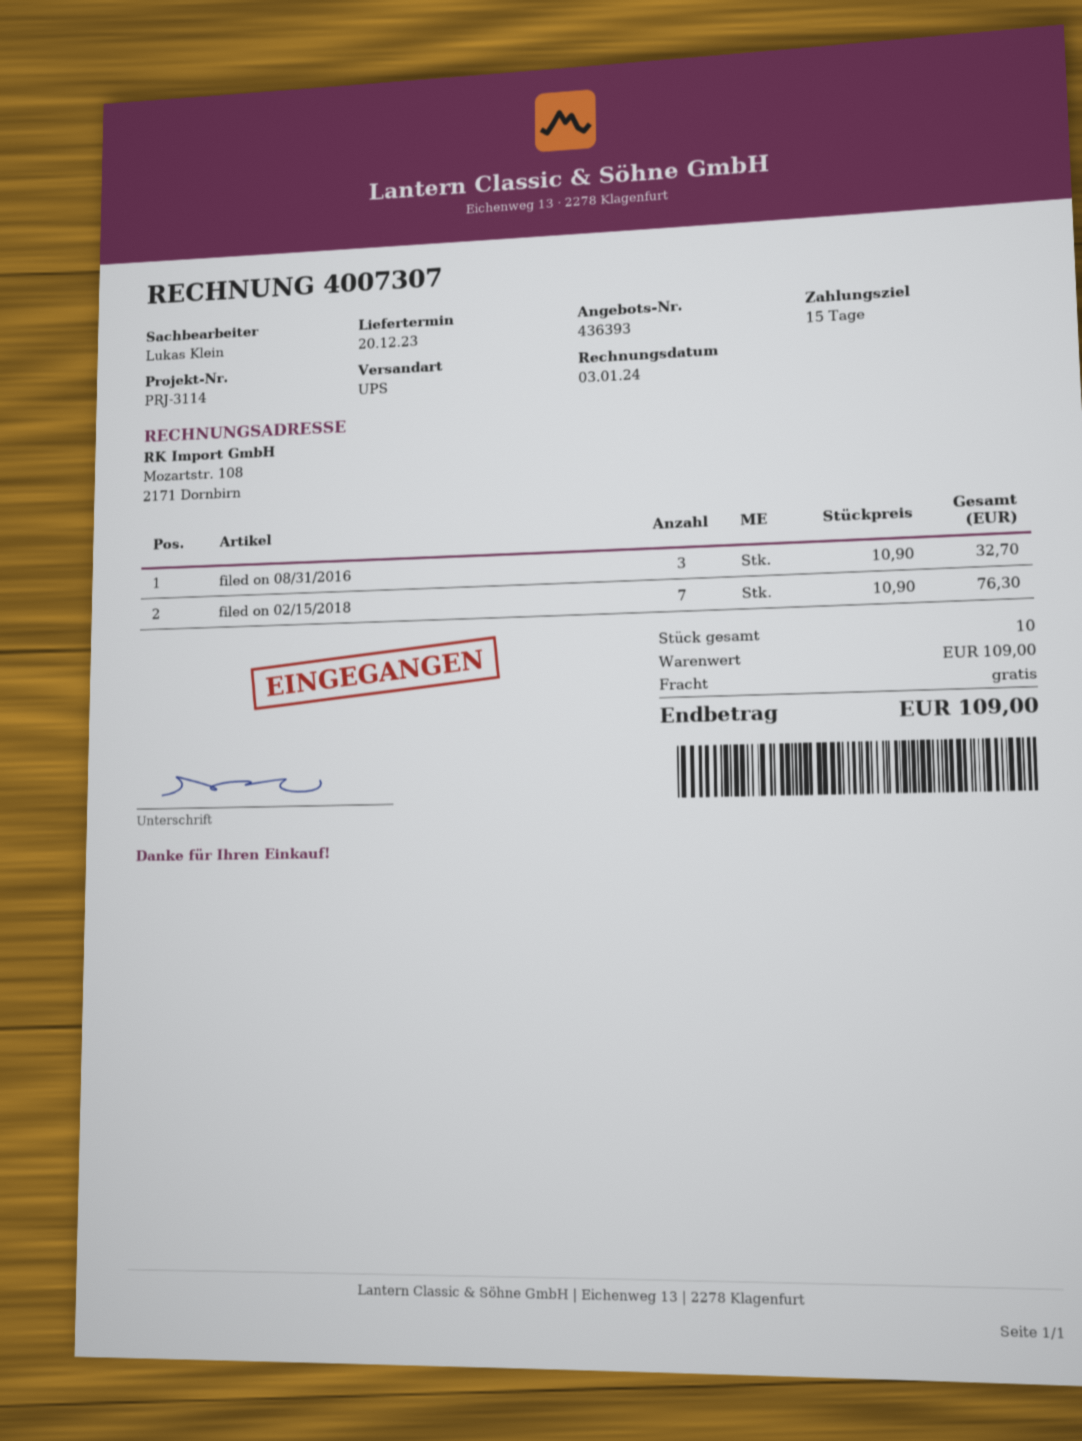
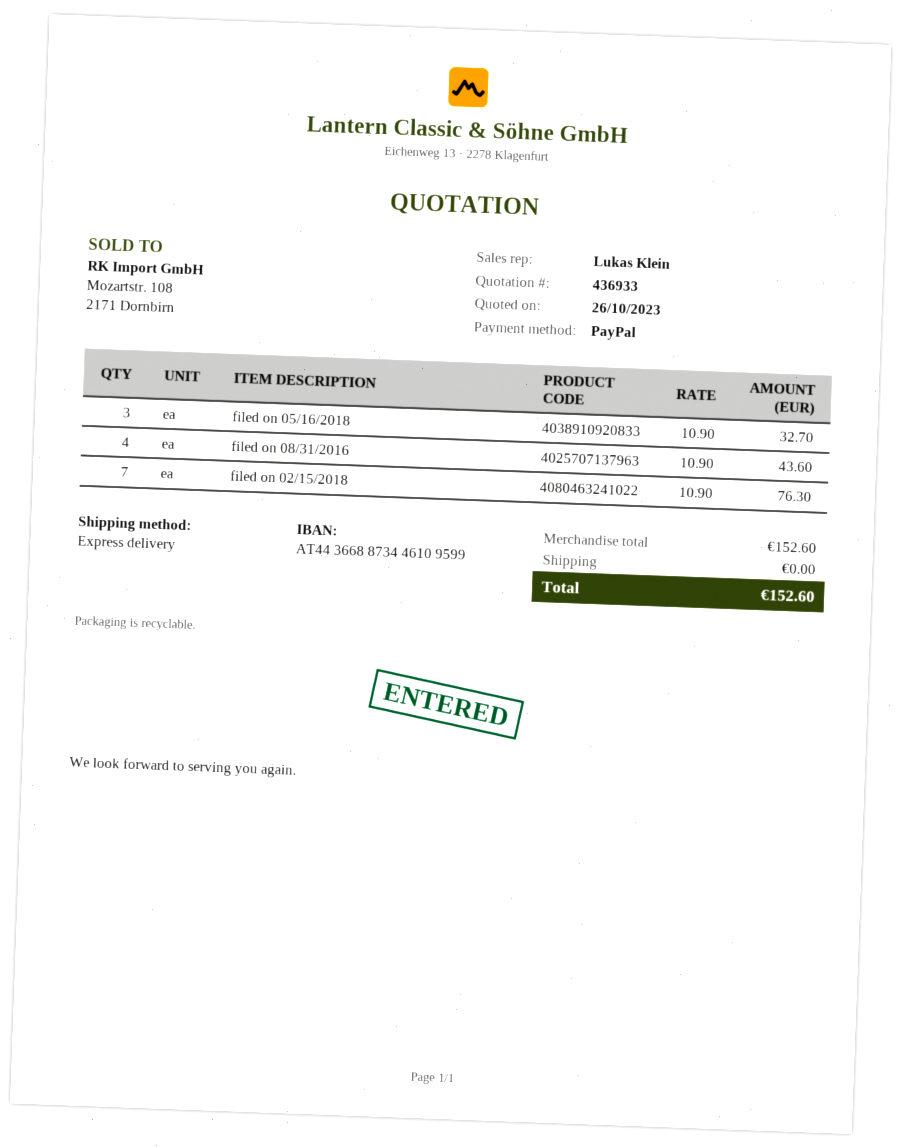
quote number: 436393 -> 436933
shipping method: UPS -> express
filed on 08/31/2016: 3 x 10.90 = 32.70 -> 4 x 10.90 = 43.60
filed on 05/16/2018: none -> 3 x 10.90 = 32.70
subtotal: 109.00 -> 152.60
total: 109.00 -> 152.60

